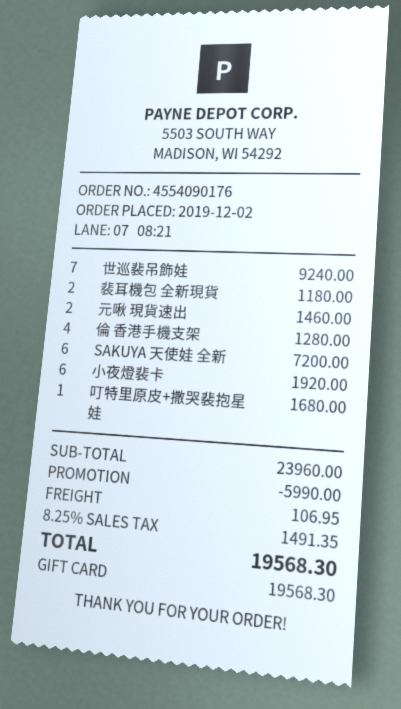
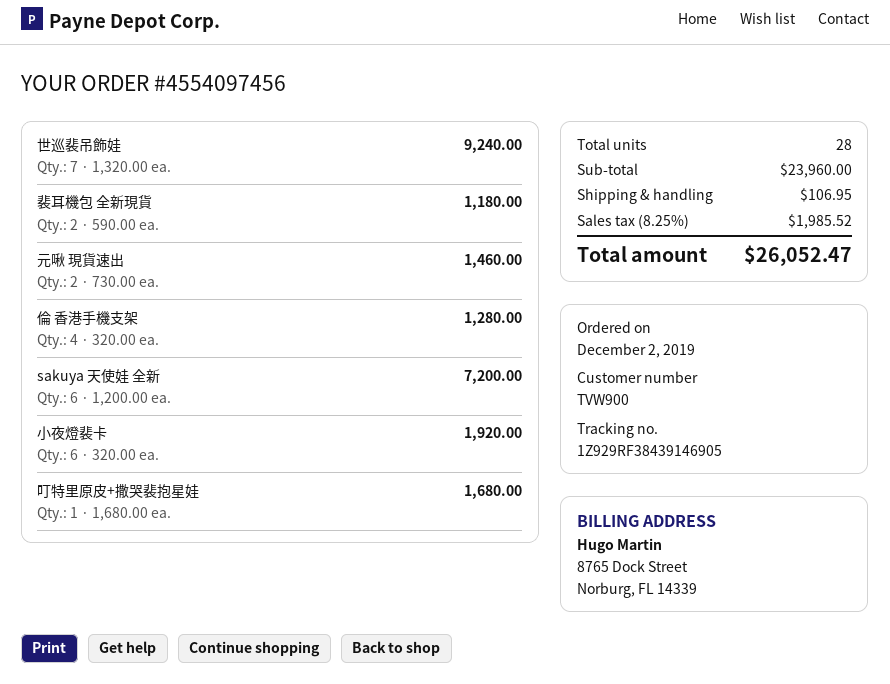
order number: 4554090176 -> 4554097456
discount: 5990.00 -> none
tax: 8.25% = 1491.35 -> 8.25% = 1985.52
total: 19568.30 -> 26052.47

